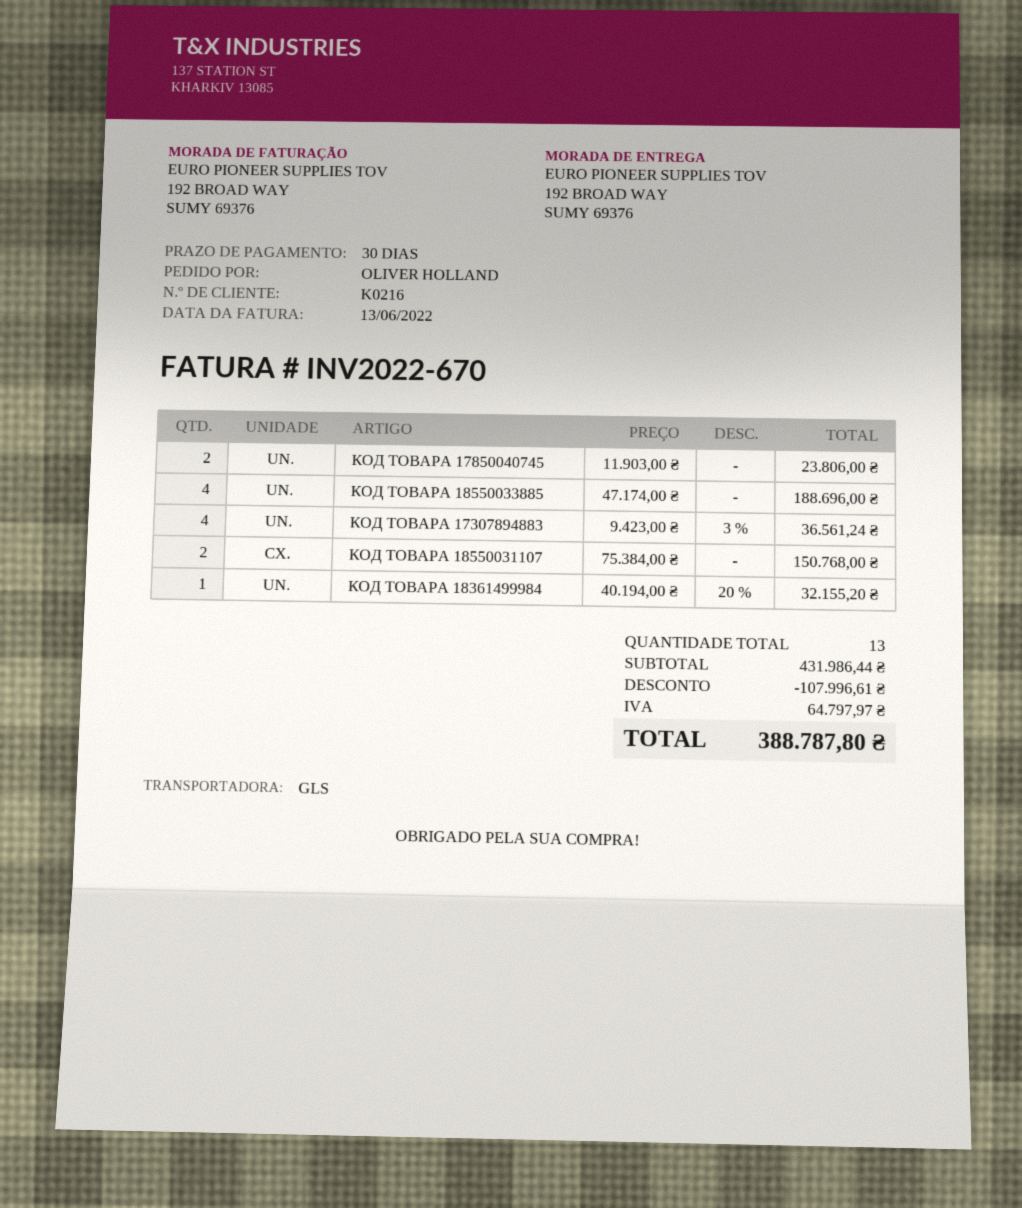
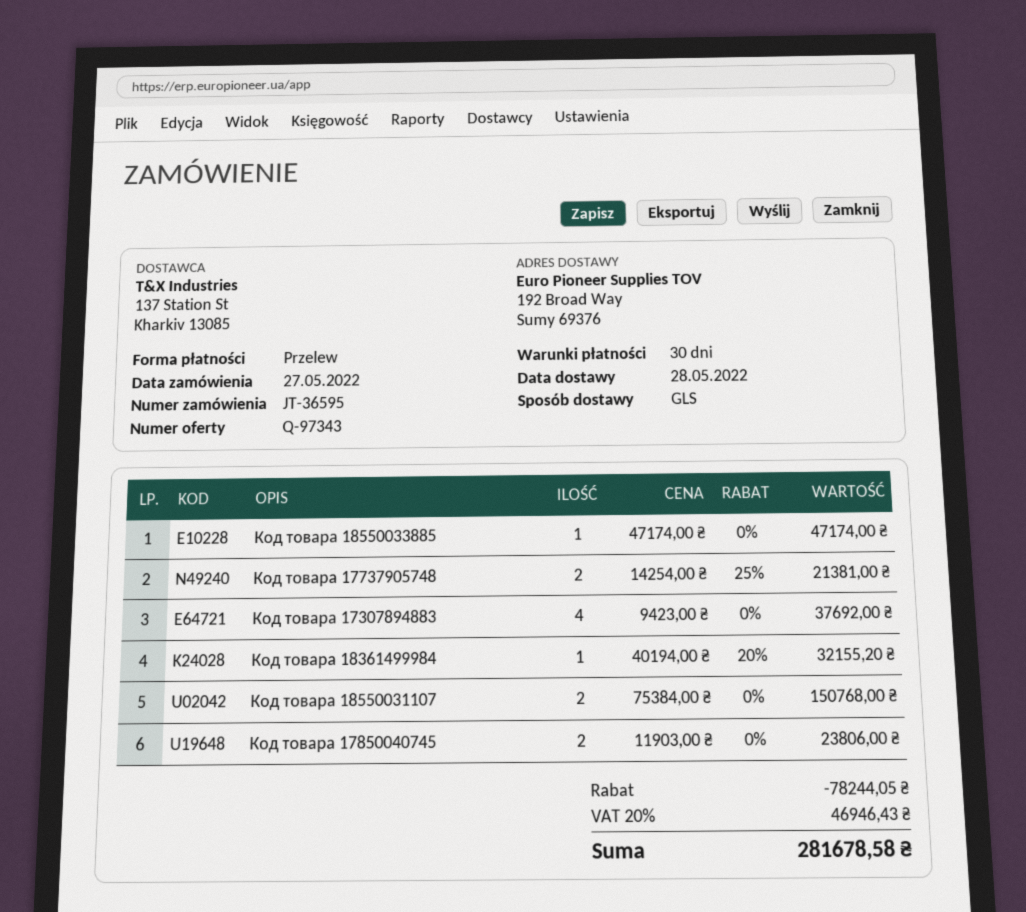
КОД ТОВАРА 18550033885: 4 x 47174.00 = 188696.00 -> 1 x 47174.00 = 47174.00
КОД ТОВАРА 17307894883: 4 x 9423.00 - 3% = 36561.24 -> 4 x 9423.00 = 37692.00
Код товара 17737905748: none -> 2 x 14254.00 - 25% = 21381.00
discount: 107996.61 -> 78244.05
tax: 64797.97 -> 46946.43
total: 388787.80 -> 281678.58

